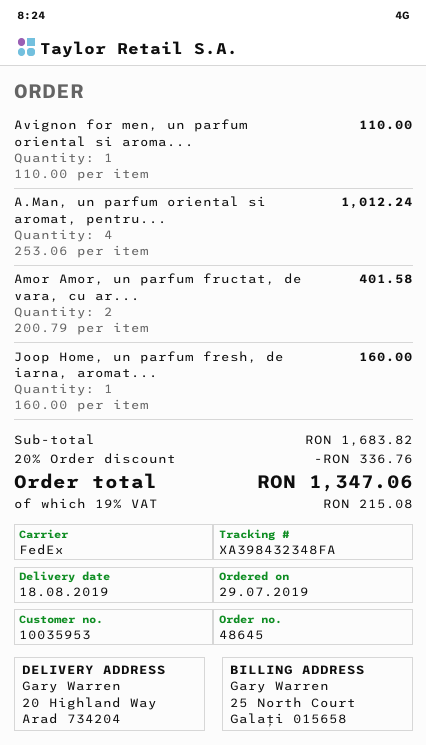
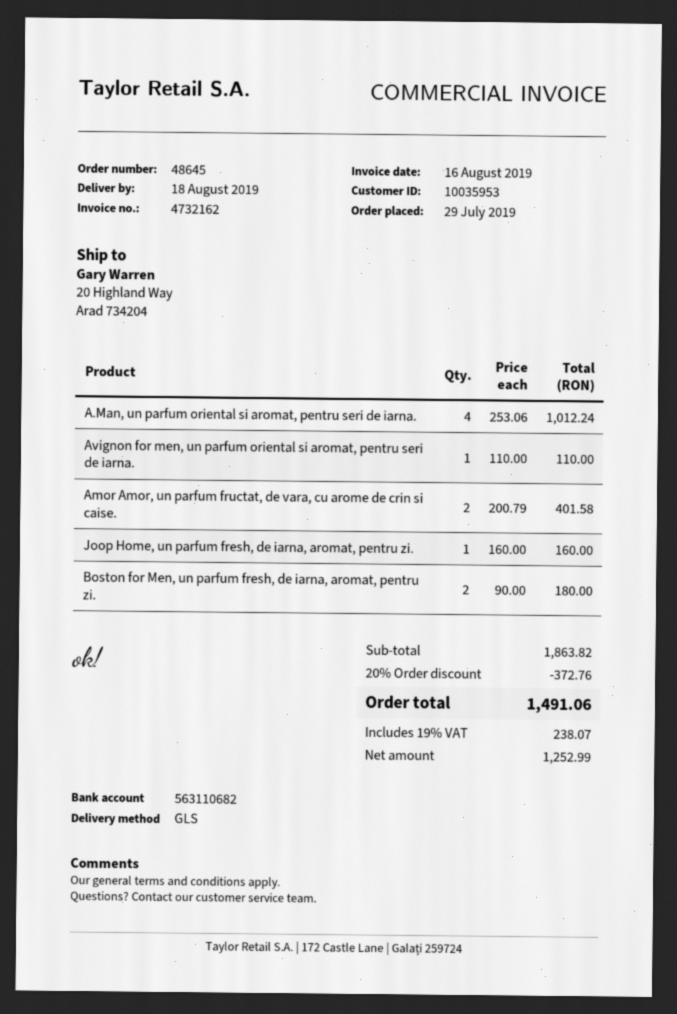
shipping method: FedEx -> GLS
Boston for Men, un parfum fresh, de iarna, aromat, pentru zi.: none -> 2 x 90.00 = 180.00
subtotal: 1683.82 -> 1863.82
discount: 20% = 336.76 -> 20% = 372.76
tax: 19% = 215.08 -> 19% = 238.07
total: 1347.06 -> 1491.06

